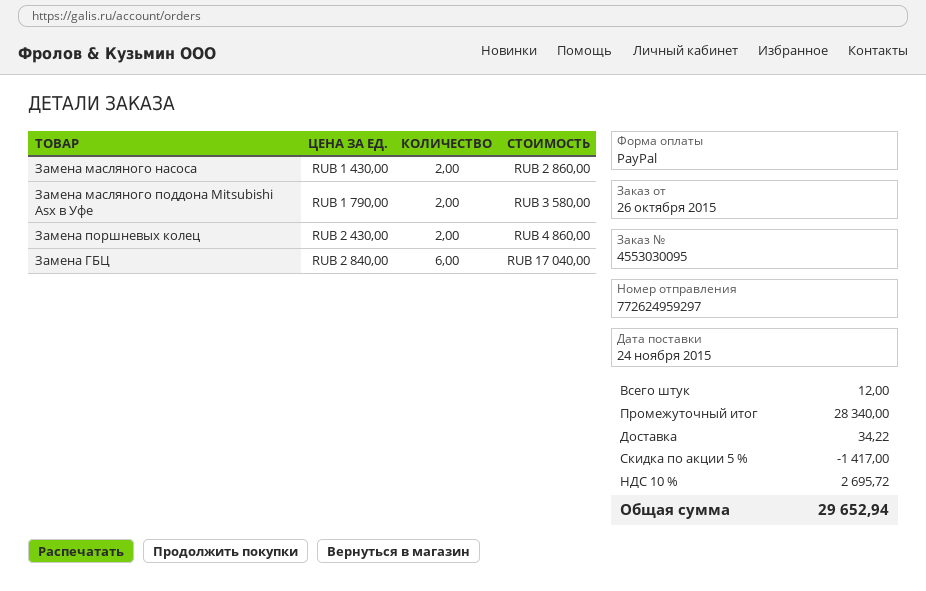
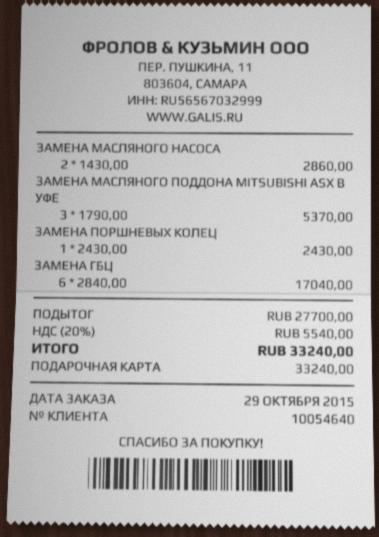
order date: 2015-10-26 -> 2015-10-29
payment method: PayPal -> gift card
Замена масляного поддона Mitsubishi Asx в Уфе: 2 x 1790.00 = 3580.00 -> 3 x 1790.00 = 5370.00
Замена поршневых колец: 2 x 2430.00 = 4860.00 -> 1 x 2430.00 = 2430.00
subtotal: 28340.00 -> 27700.00
discount: 5% = 1417.00 -> none
shipping: 34.22 -> none
tax: 10% = 2695.72 -> 20% = 5540.00
total: 29652.94 -> 33240.00

